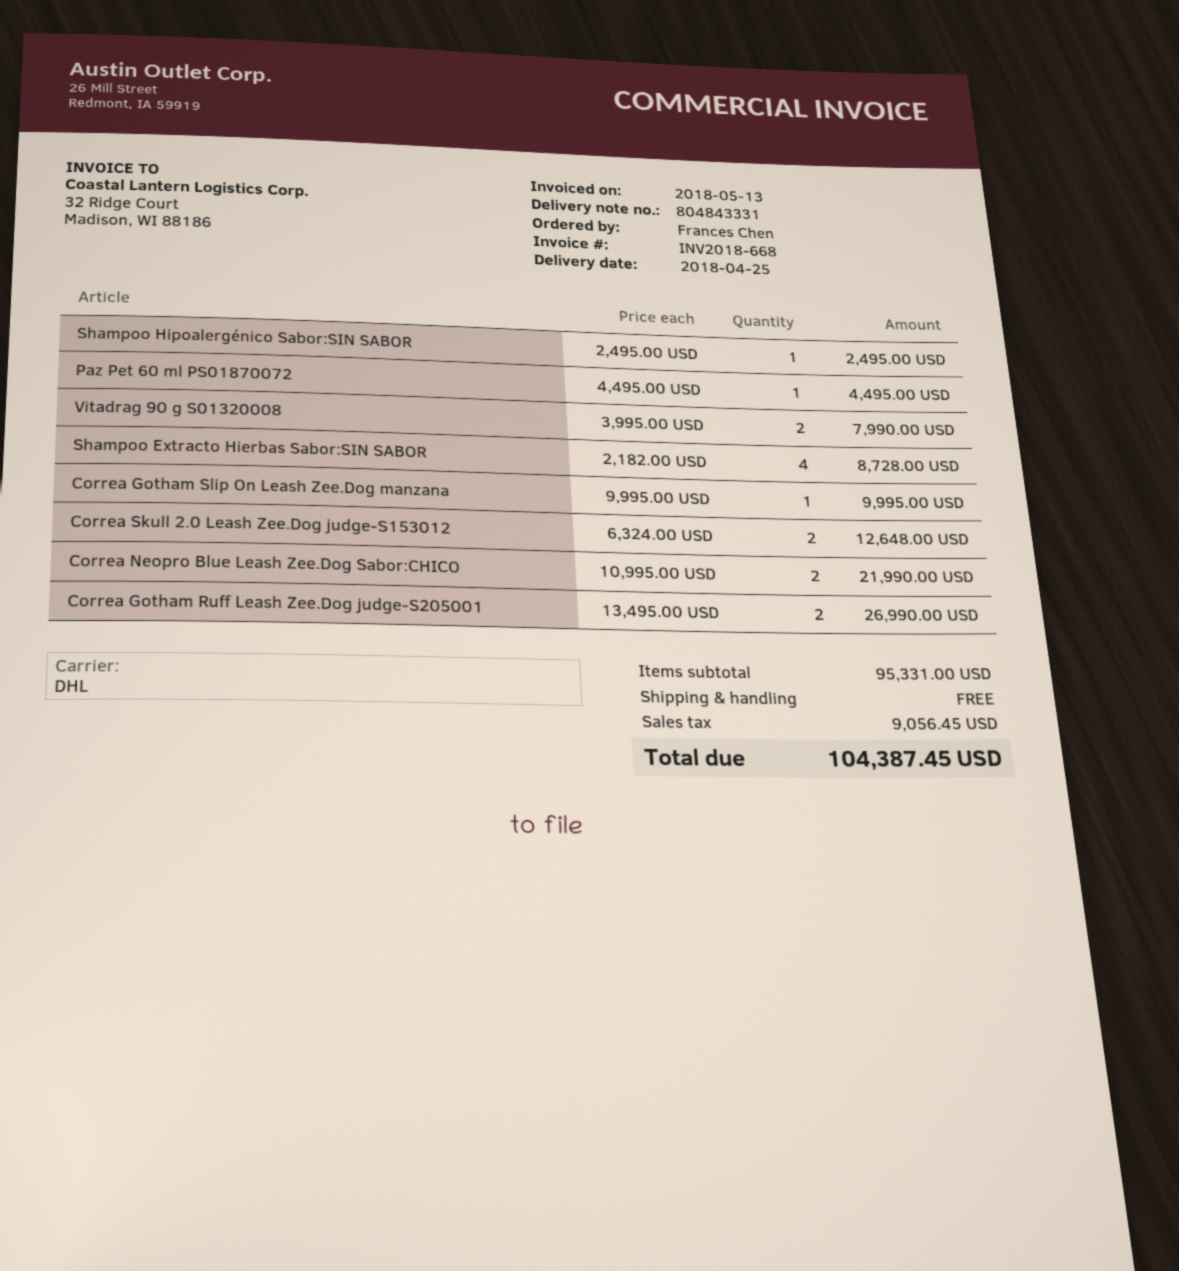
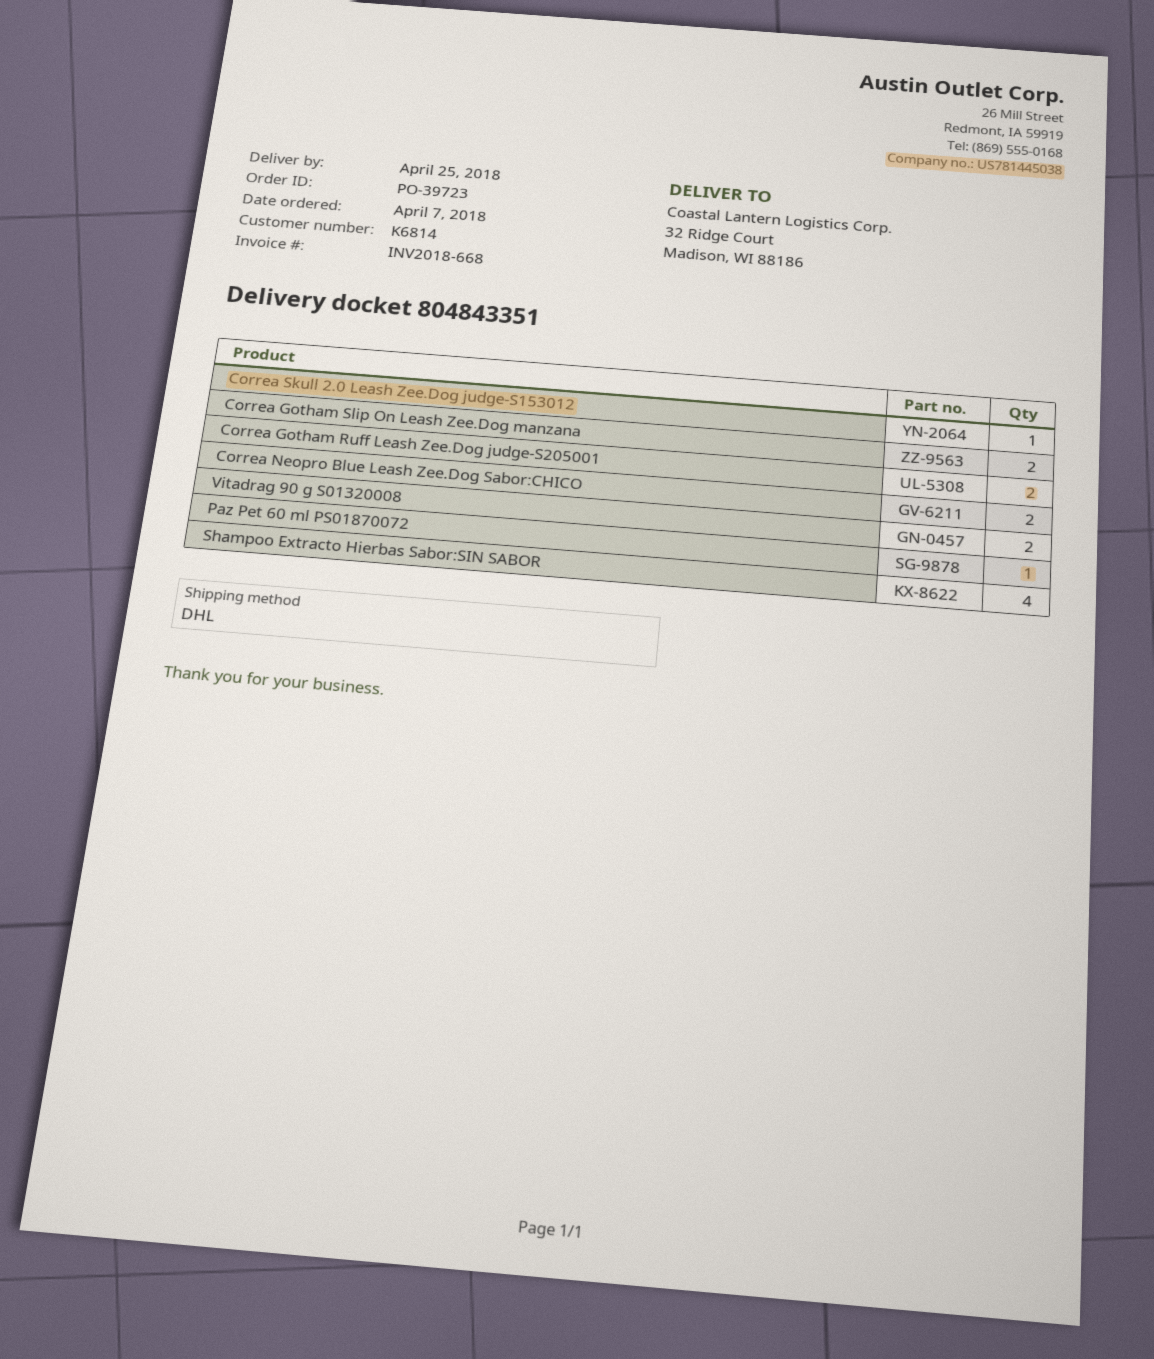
delivery note number: 804843331 -> 804843351
Shampoo Hipoalergénico Sabor:SIN SABOR: 1 -> none
Correa Gotham Slip On Leash Zee.Dog manzana: 1 -> 2
Correa Skull 2.0 Leash Zee.Dog judge-S153012: 2 -> 1

